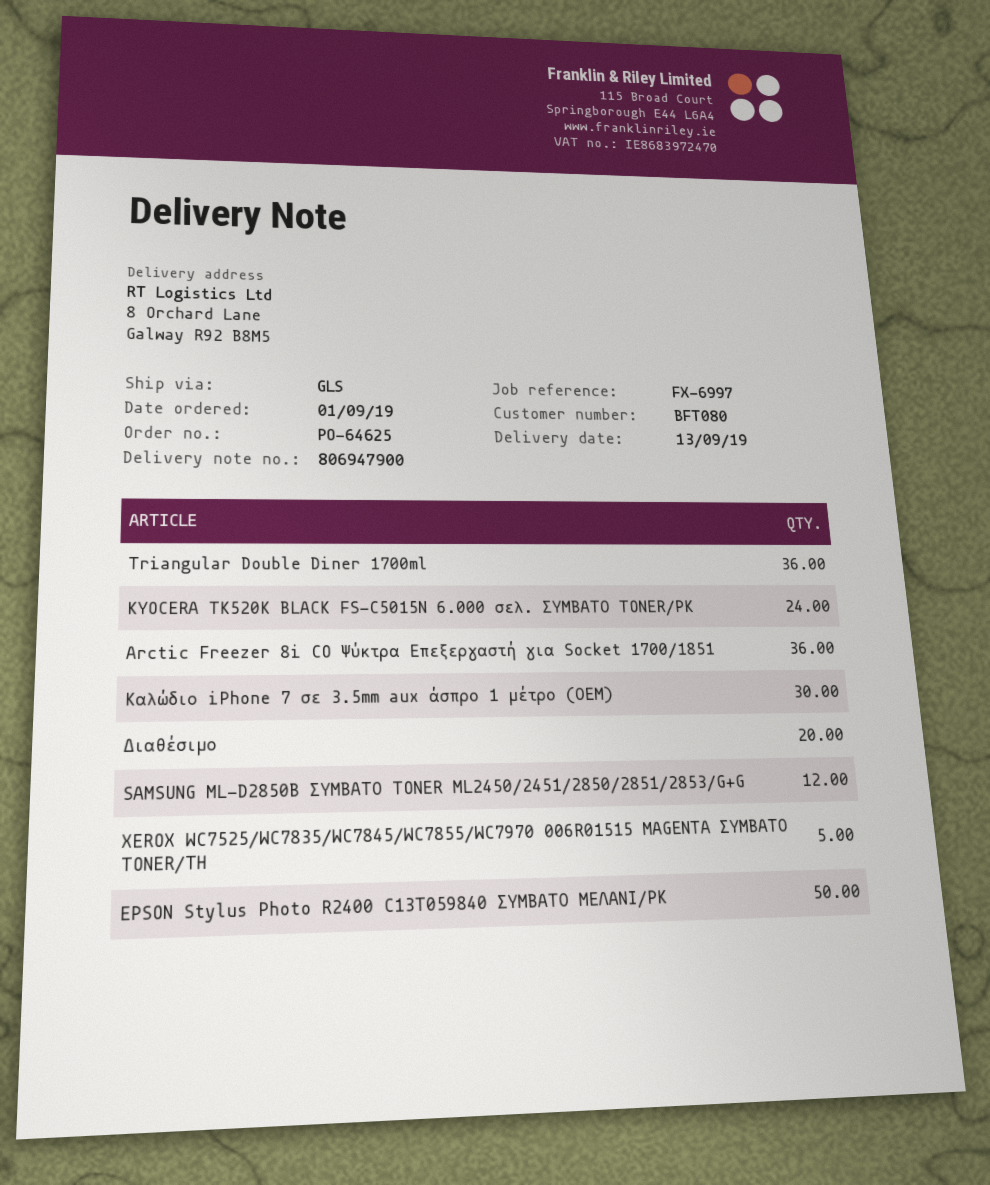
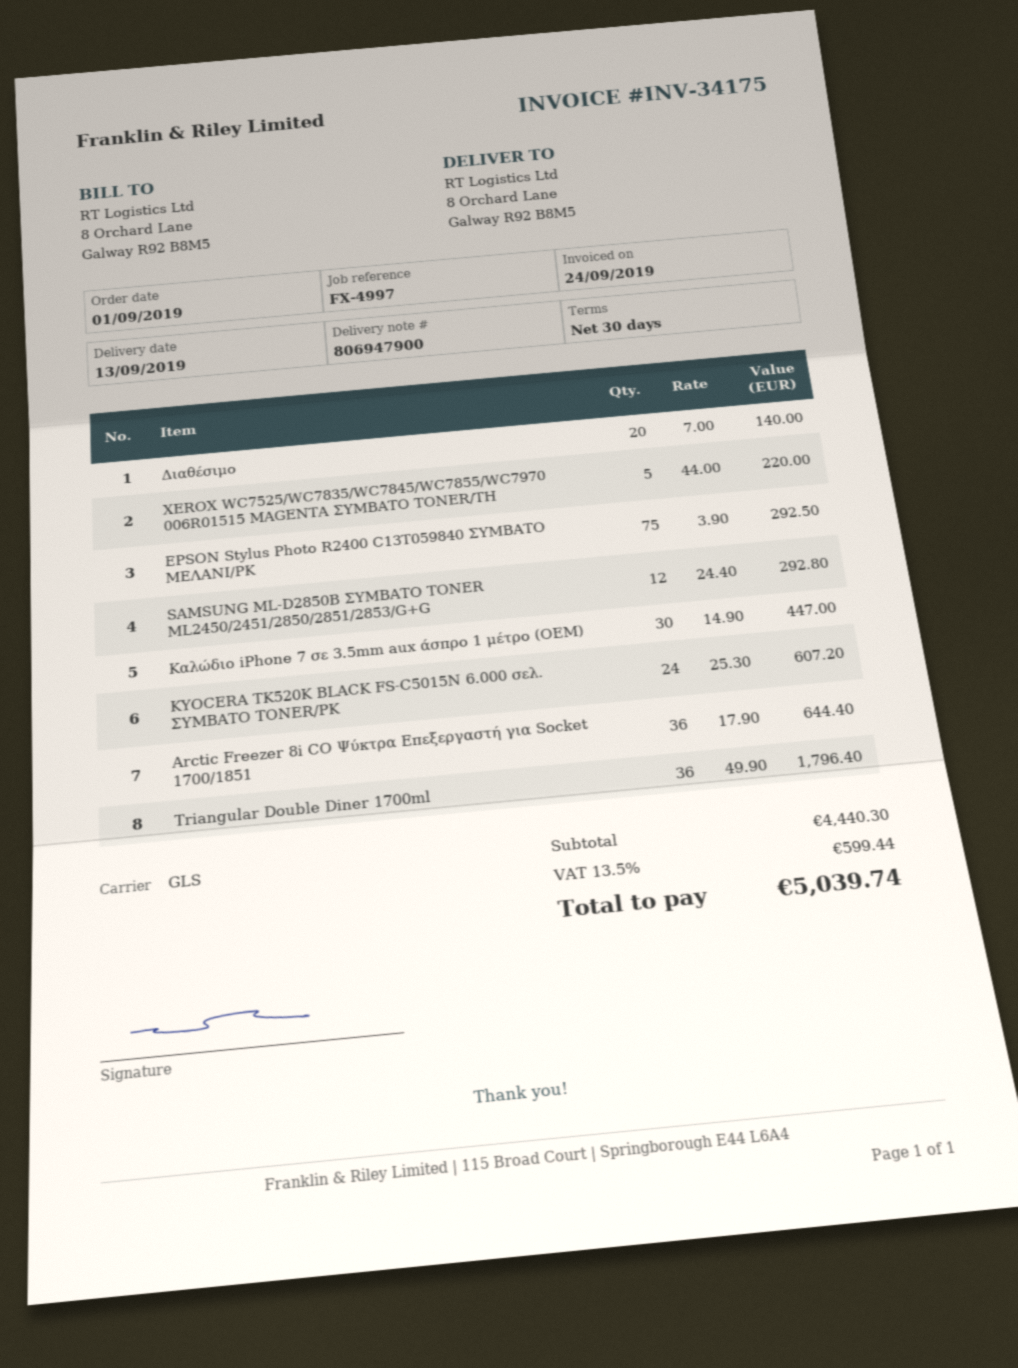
reference: FX-6997 -> FX-4997
EPSON Stylus Photo R2400 C13T059840 ΣΥΜΒΑΤΟ ΜΕΛΑΝΙ/PK: 50 -> 75

